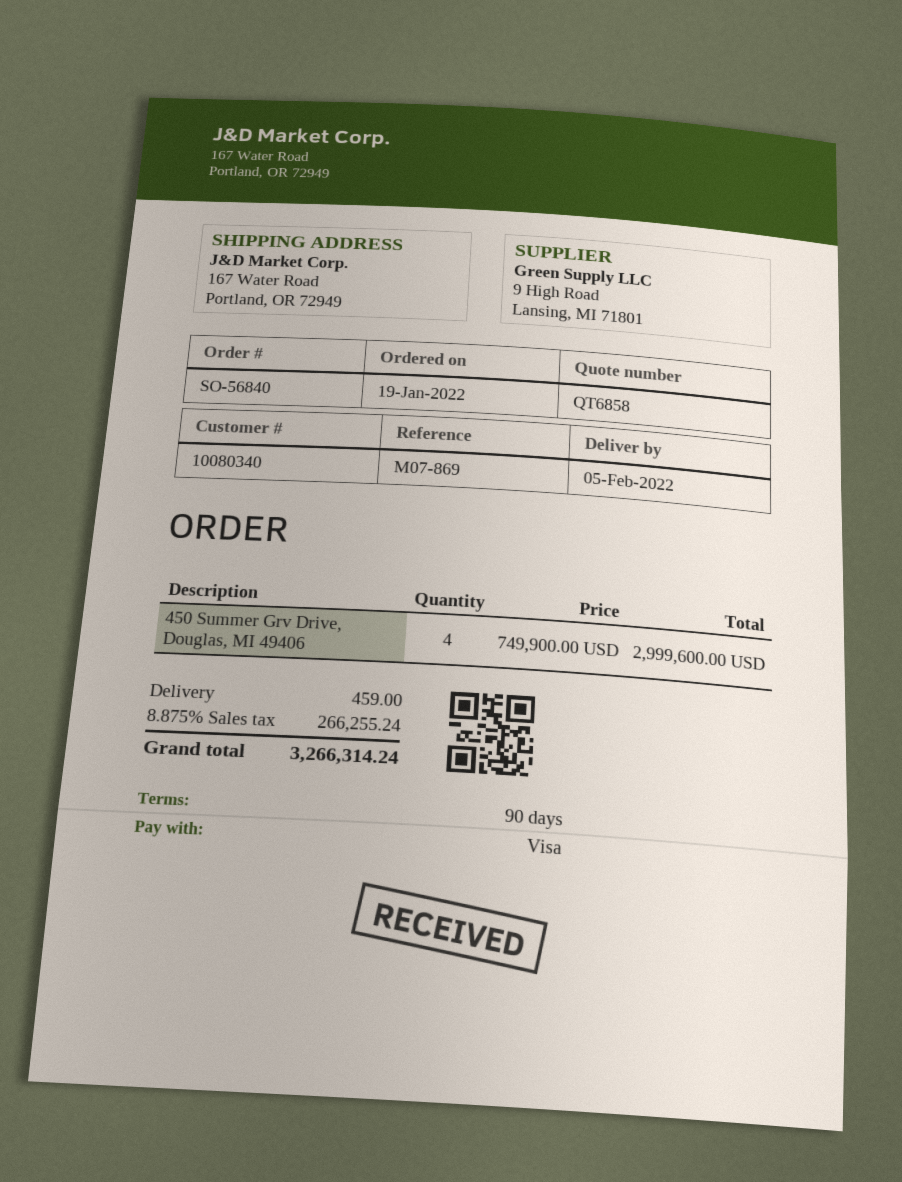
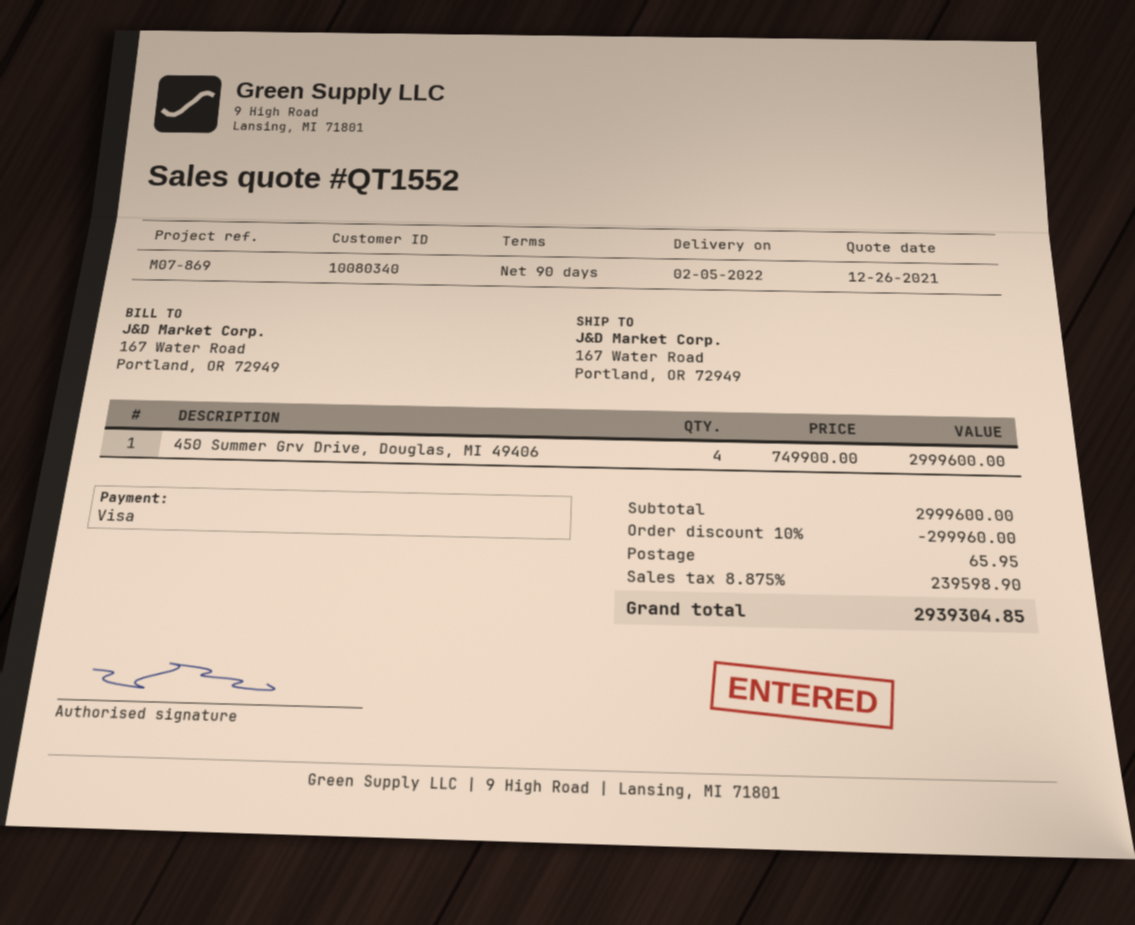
quote number: QT6858 -> QT1552
discount: none -> 10% = 299960.00
shipping: 459.00 -> 65.95
tax: 8.875% = 266255.24 -> 8.875% = 239598.90
total: 3266314.24 -> 2939304.85

